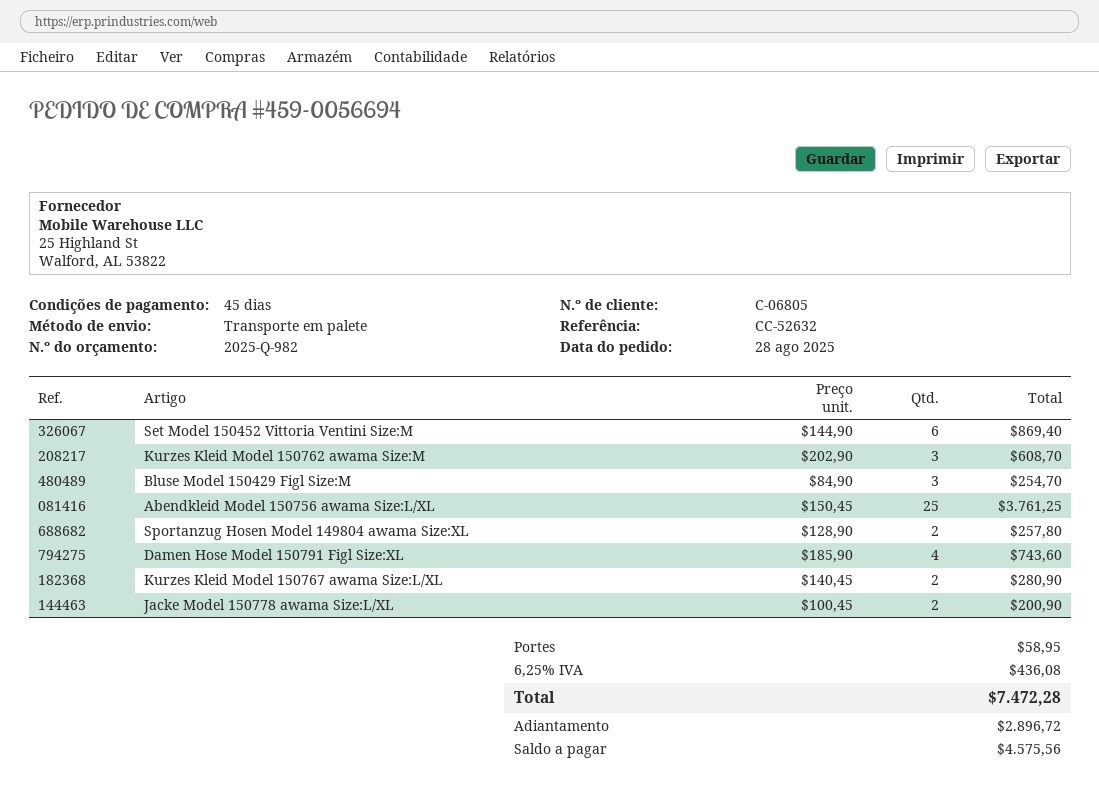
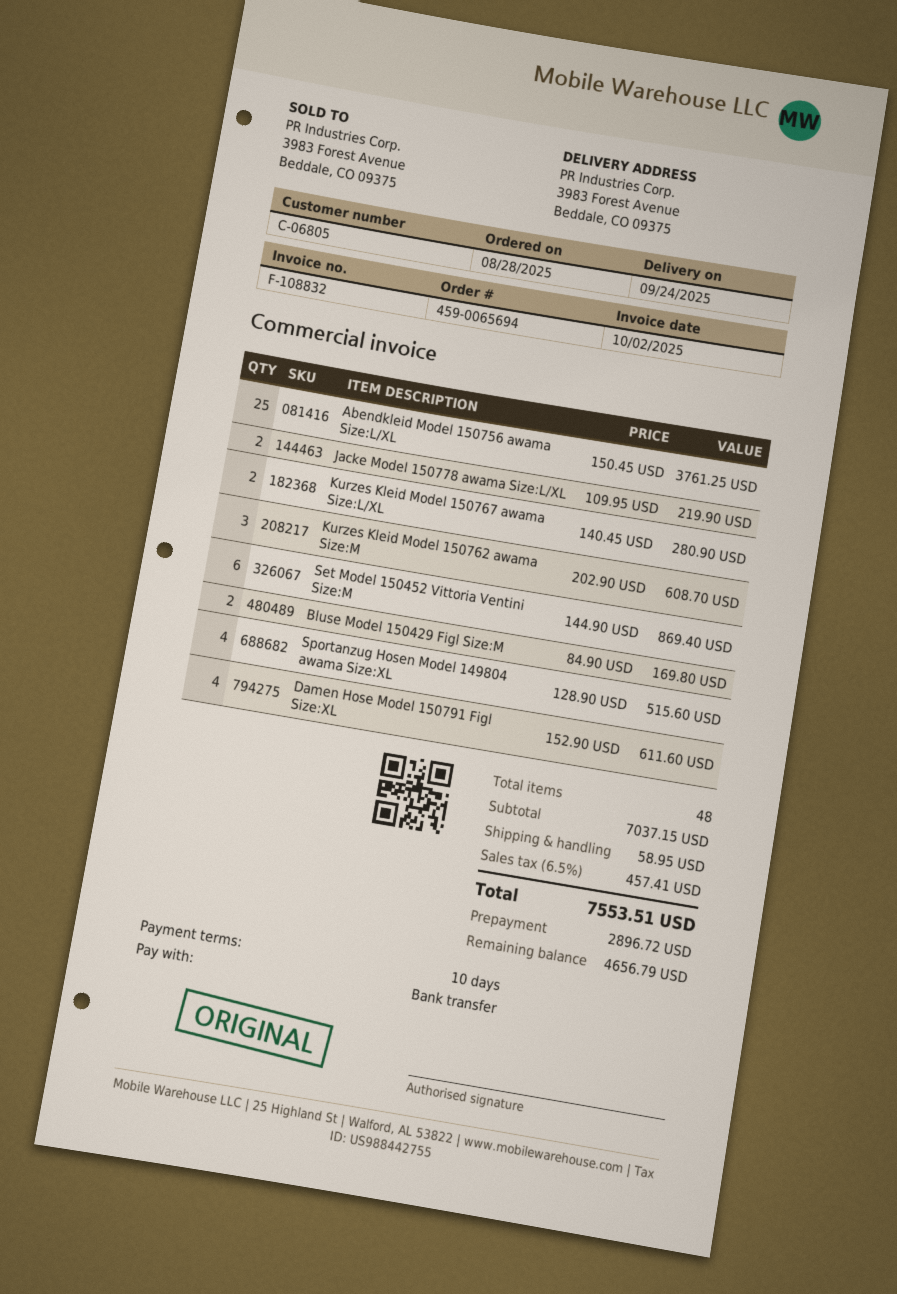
order number: 459-0056694 -> 459-0065694
payment terms: 45 days -> 10 days
Bluse Model 150429 Figl Size:M: 3 x 84.90 = 254.70 -> 2 x 84.90 = 169.80
Sportanzug Hosen Model 149804 awama Size:XL: 2 x 128.90 = 257.80 -> 4 x 128.90 = 515.60
Damen Hose Model 150791 Figl Size:XL: 4 x 185.90 = 743.60 -> 4 x 152.90 = 611.60
Jacke Model 150778 awama Size:L/XL: 2 x 100.45 = 200.90 -> 2 x 109.95 = 219.90
tax: 6.25% = 436.08 -> 6.5% = 457.41
total: 7472.28 -> 7553.51
balance: 4575.56 -> 4656.79

